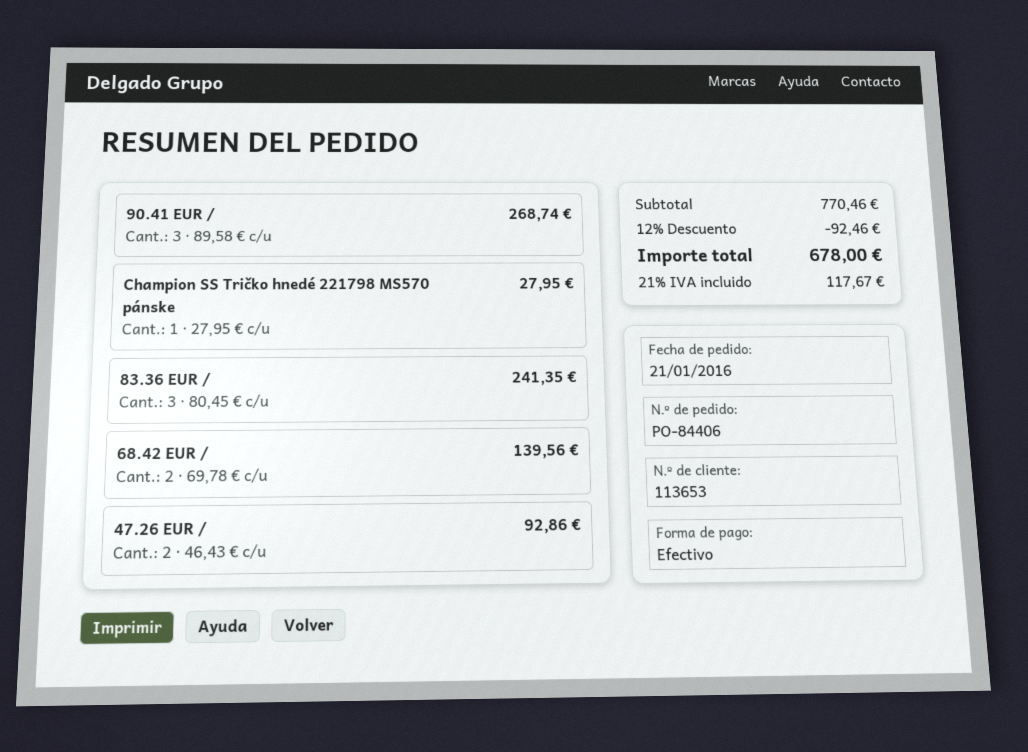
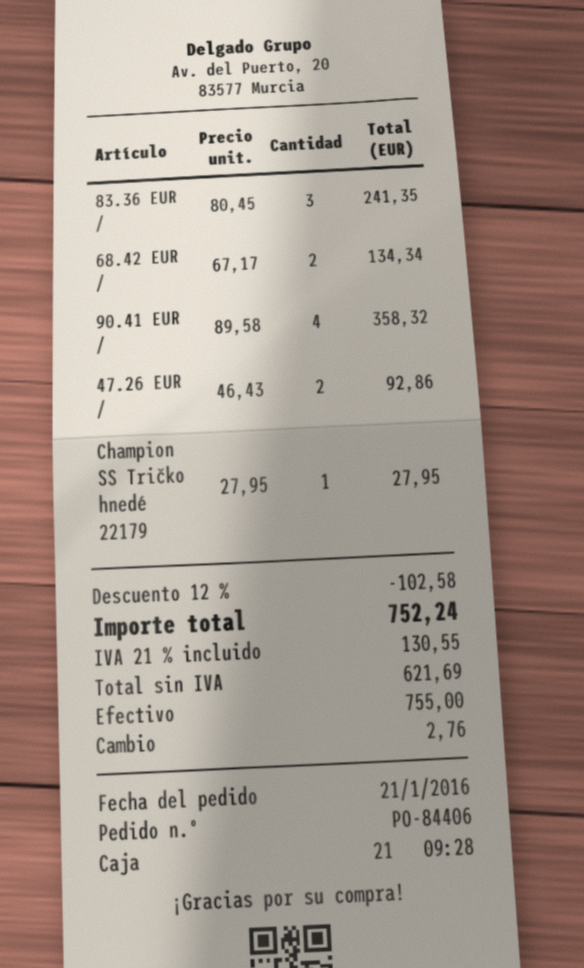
90.41 EUR /: 3 x 89.58 = 268.74 -> 4 x 89.58 = 358.32
68.42 EUR /: 2 x 69.78 = 139.56 -> 2 x 67.17 = 134.34
discount: 12% = 92.46 -> 12% = 102.58
tax: 21% = 117.67 -> 21% = 130.55
total: 678.00 -> 752.24

